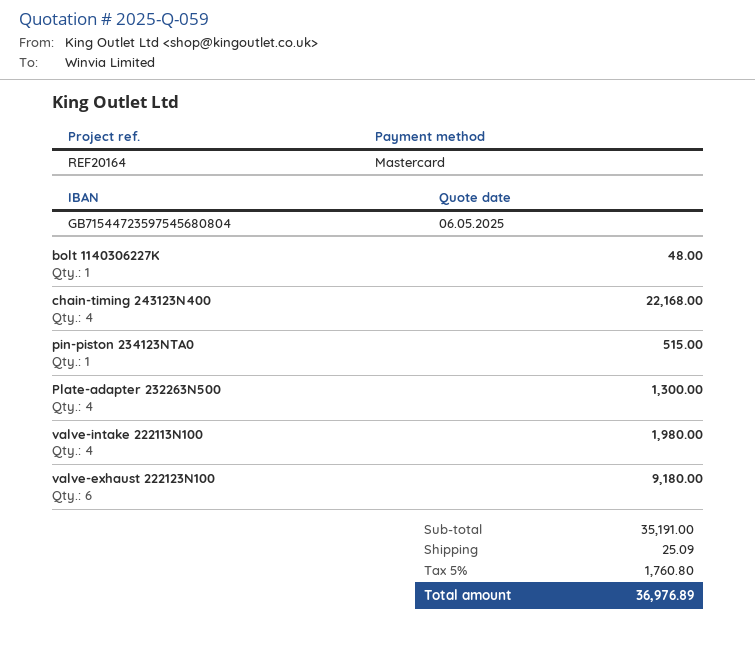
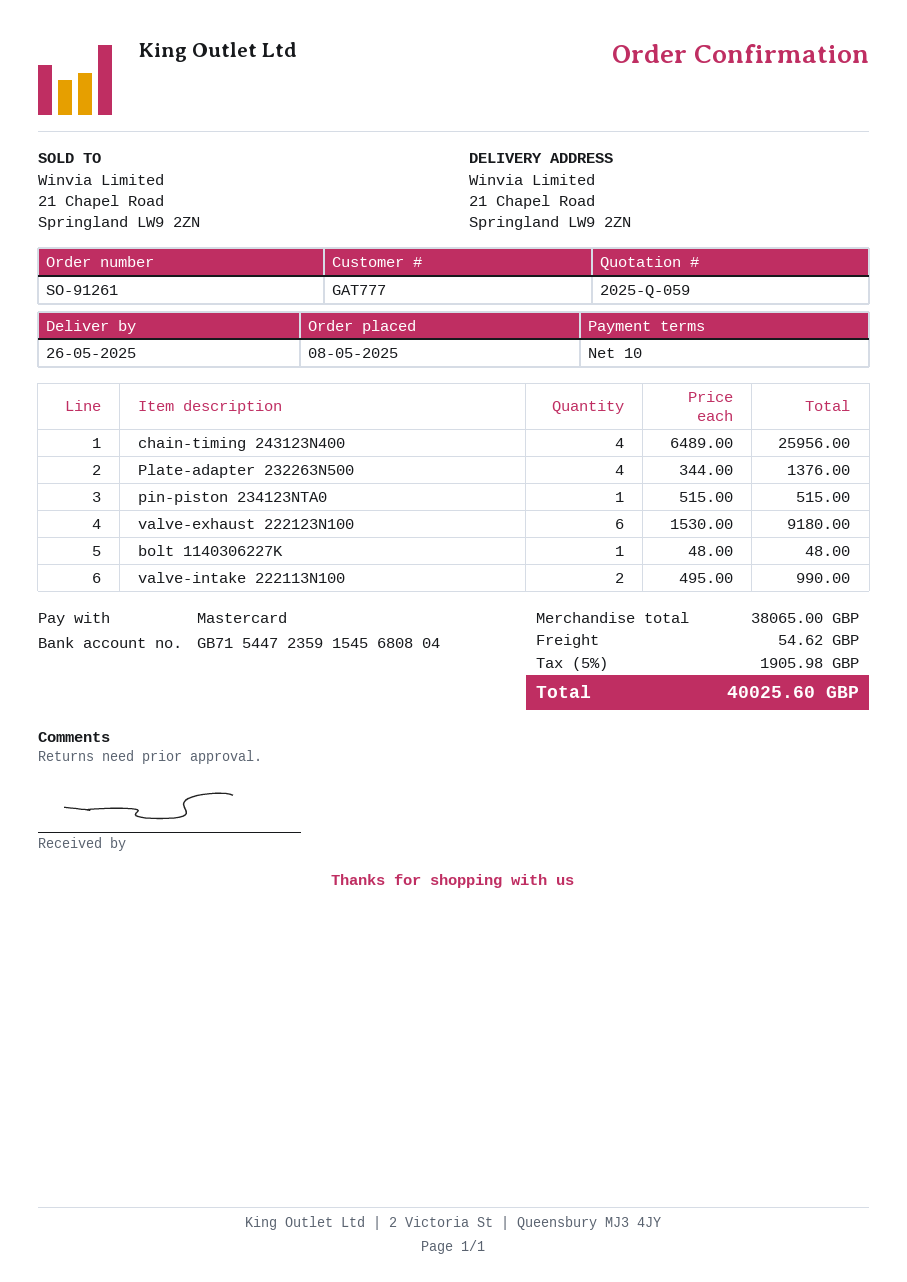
bank account: GB71544723597545680804 -> GB71544723591545680804
chain-timing 243123N400: 4 for 22168.00 -> 4 for 25956.00
Plate-adapter 232263N500: 4 for 1300.00 -> 4 for 1376.00
valve-intake 222113N100: 4 for 1980.00 -> 2 for 990.00
subtotal: 35191.00 -> 38065.00
shipping: 25.09 -> 54.62
tax: 5% = 1760.80 -> 5% = 1905.98
total: 36976.89 -> 40025.60

